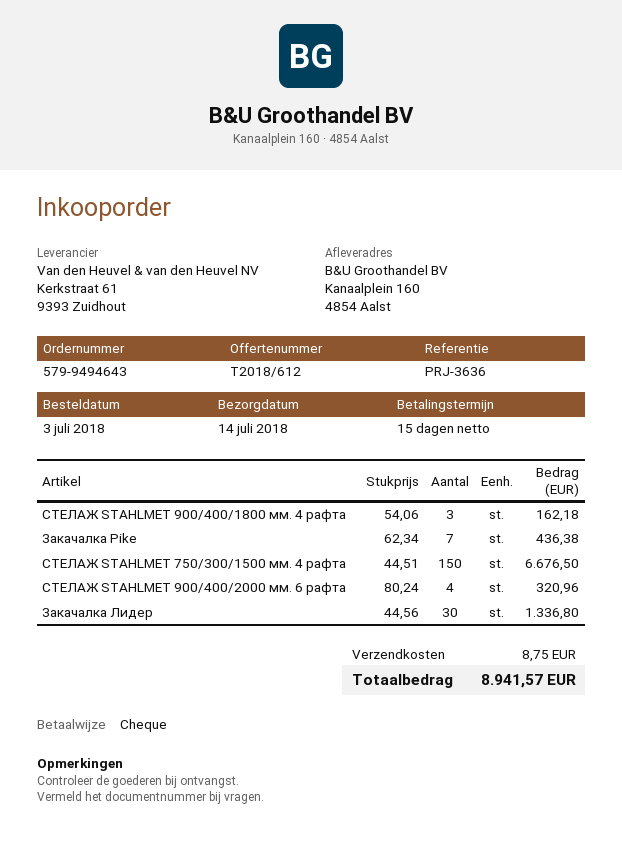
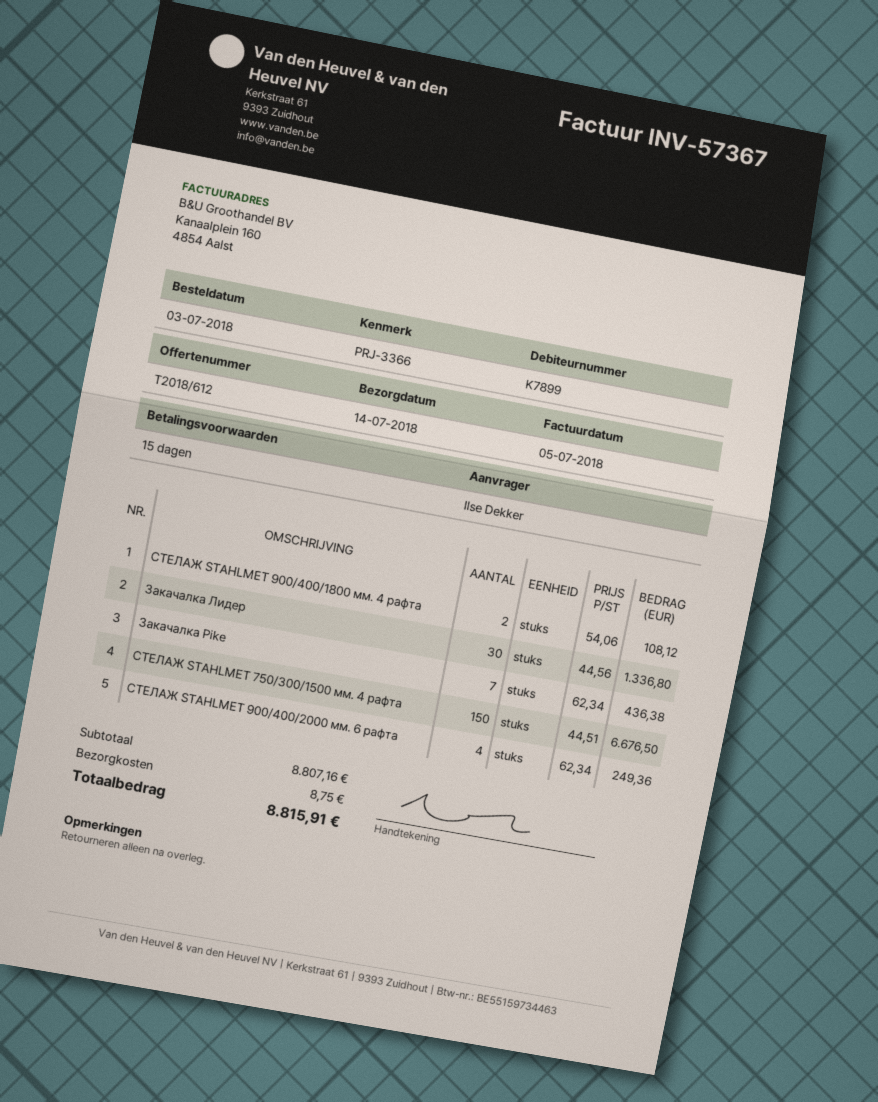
reference: PRJ-3636 -> PRJ-3366
СТЕЛАЖ STAHLMET 900/400/1800 мм. 4 рафта: 3 x 54.06 = 162.18 -> 2 x 54.06 = 108.12
СТЕЛАЖ STAHLMET 900/400/2000 мм. 6 рафта: 4 x 80.24 = 320.96 -> 4 x 62.34 = 249.36
total: 8941.57 -> 8815.91

